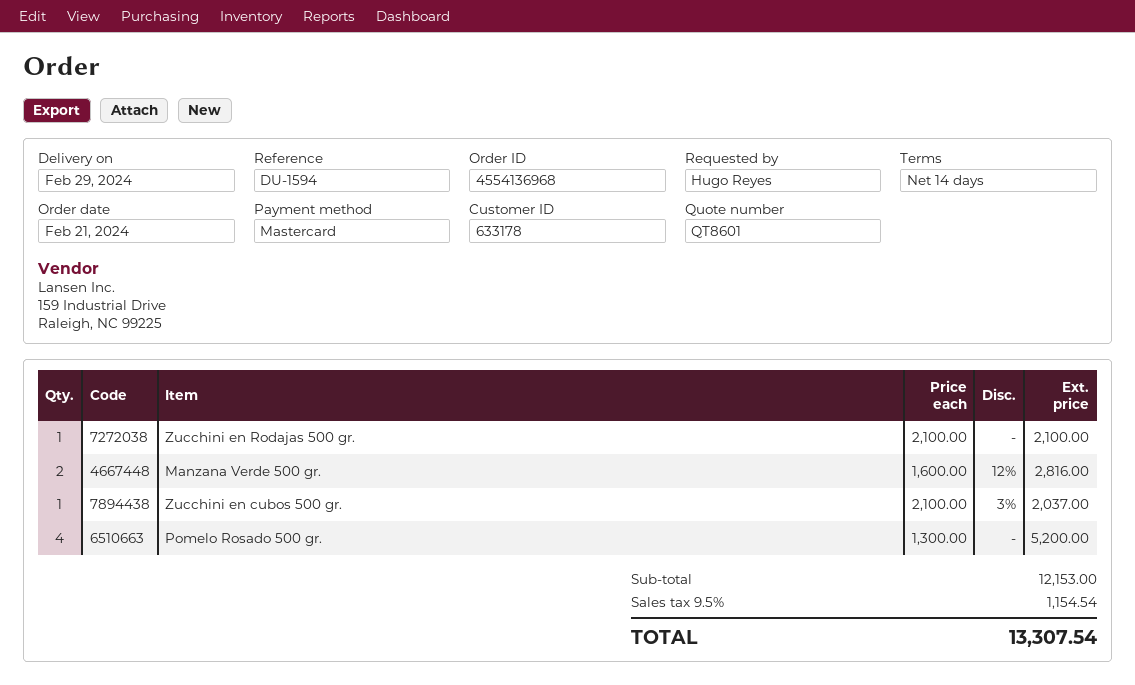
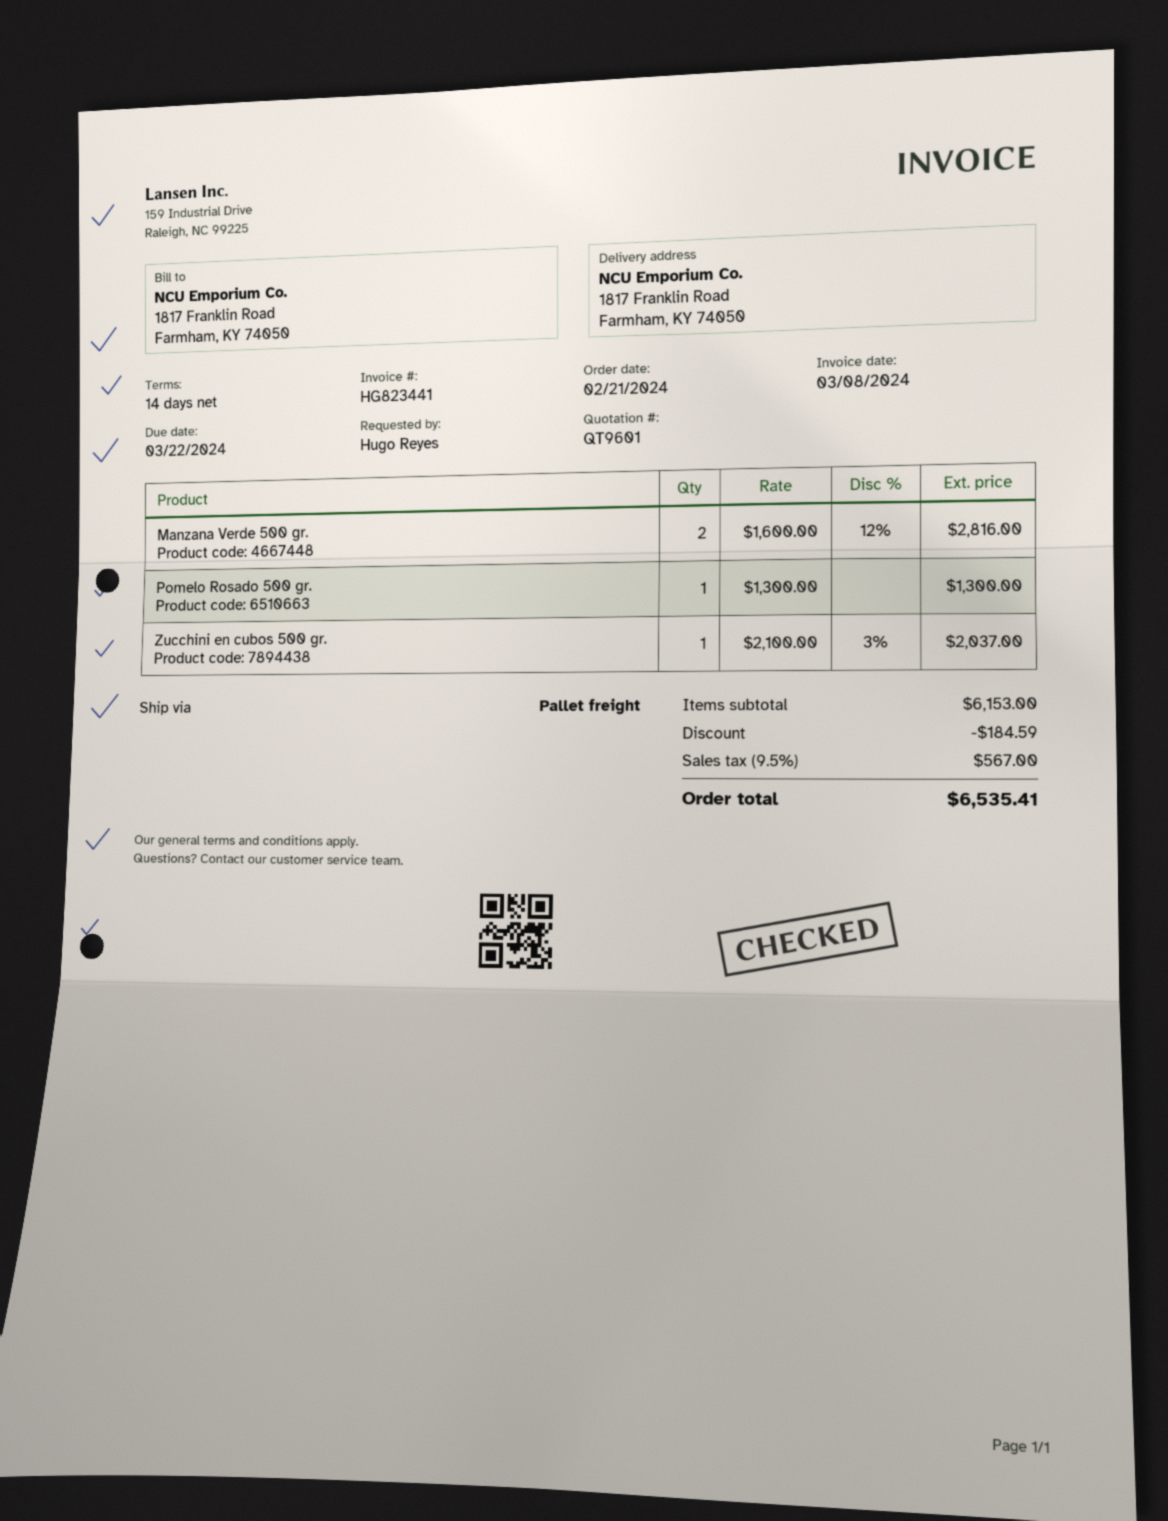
quote number: QT8601 -> QT9601
Zucchini en Rodajas 500 gr.: 1 x 2100.00 = 2100.00 -> none
Pomelo Rosado 500 gr.: 4 x 1300.00 = 5200.00 -> 1 x 1300.00 = 1300.00
subtotal: 12153.00 -> 6153.00
discount: none -> 184.59
tax: 9.5% = 1154.54 -> 9.5% = 567.00
total: 13307.54 -> 6535.41

